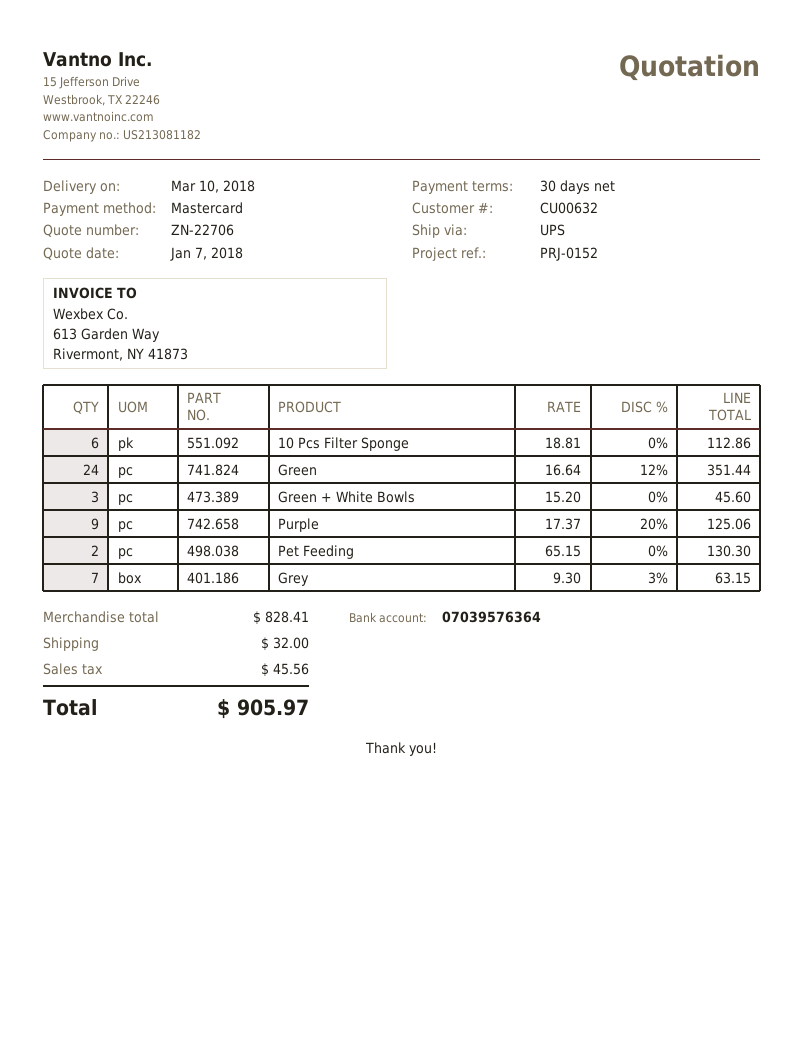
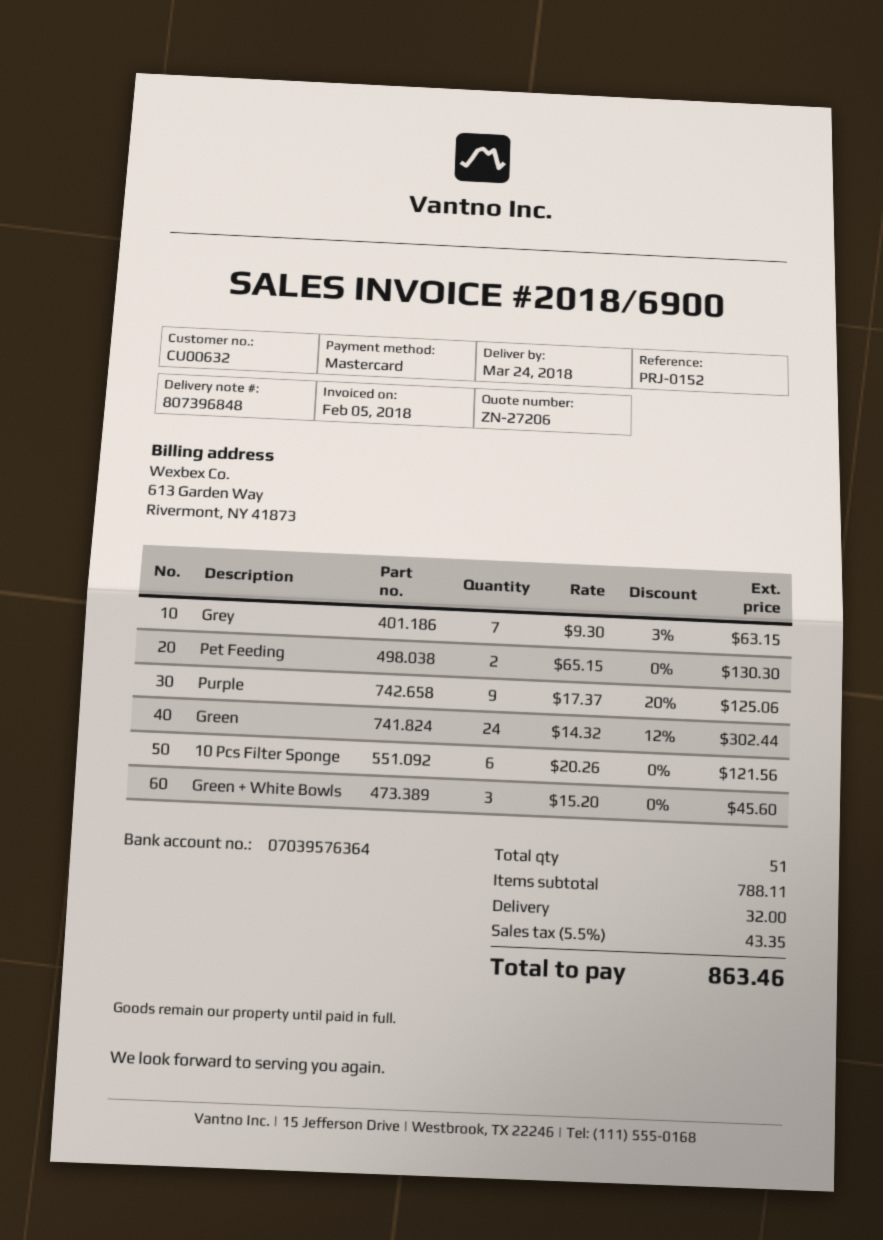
quote number: ZN-22706 -> ZN-27206
delivery date: 2018-03-10 -> 2018-03-24
10 Pcs Filter Sponge: 6 x 18.81 = 112.86 -> 6 x 20.26 = 121.56
Green: 24 x 16.64 - 12% = 351.44 -> 24 x 14.32 - 12% = 302.44
subtotal: 828.41 -> 788.11
tax: 45.56 -> 43.35
total: 905.97 -> 863.46

